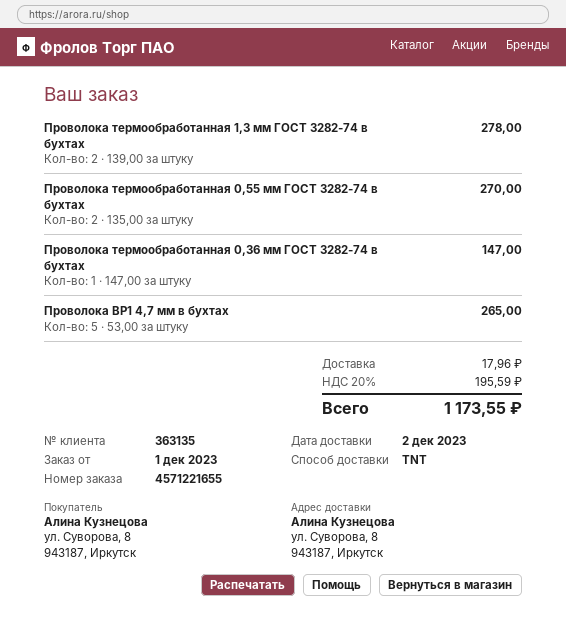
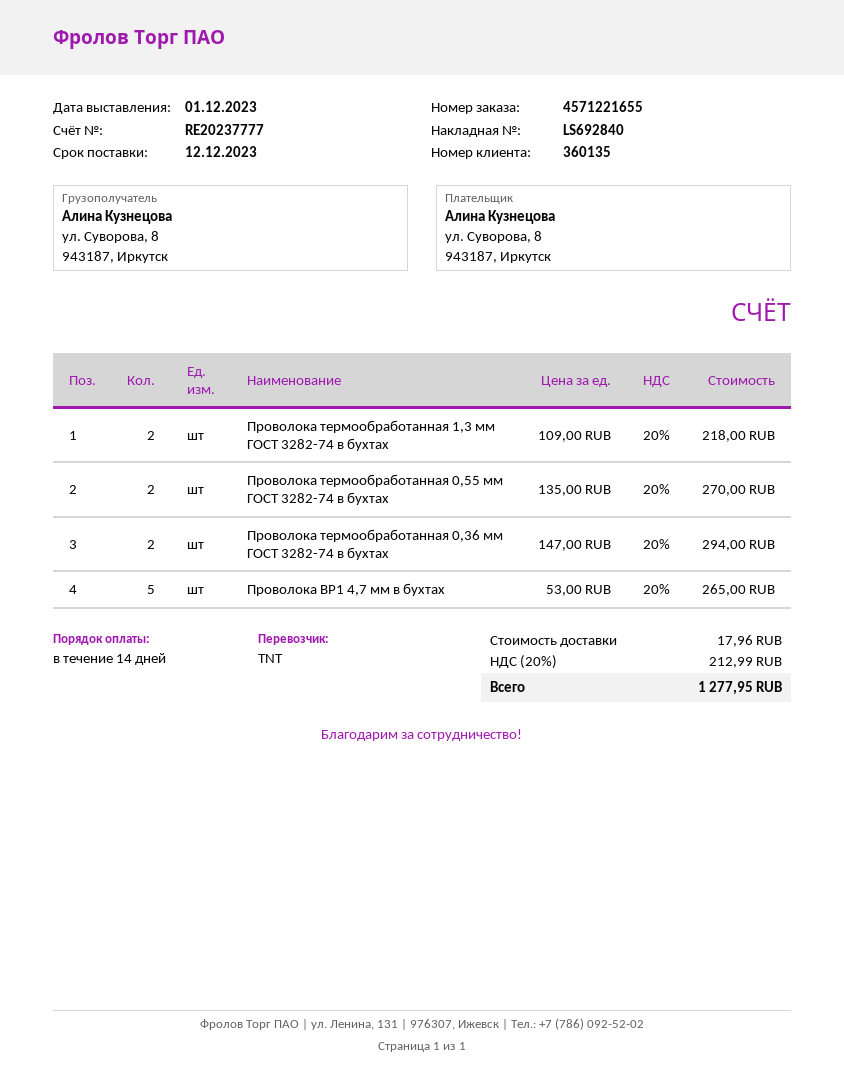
delivery date: 2023-12-02 -> 2023-12-12
customer number: 363135 -> 360135
Проволока термообработанная 1,3 мм ГОСТ 3282-74 в бухтах: 2 x 139.00 = 278.00 -> 2 x 109.00 = 218.00
Проволока термообработанная 0,36 мм ГОСТ 3282-74 в бухтах: 1 x 147.00 = 147.00 -> 2 x 147.00 = 294.00
tax: 20% = 195.59 -> 20% = 212.99
total: 1173.55 -> 1277.95

